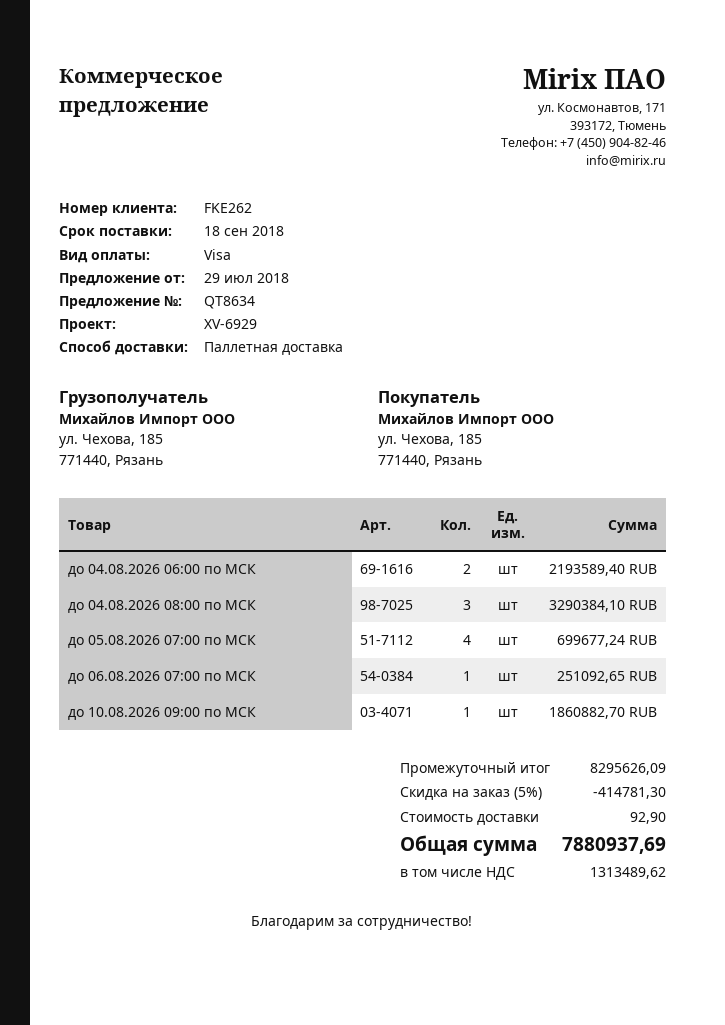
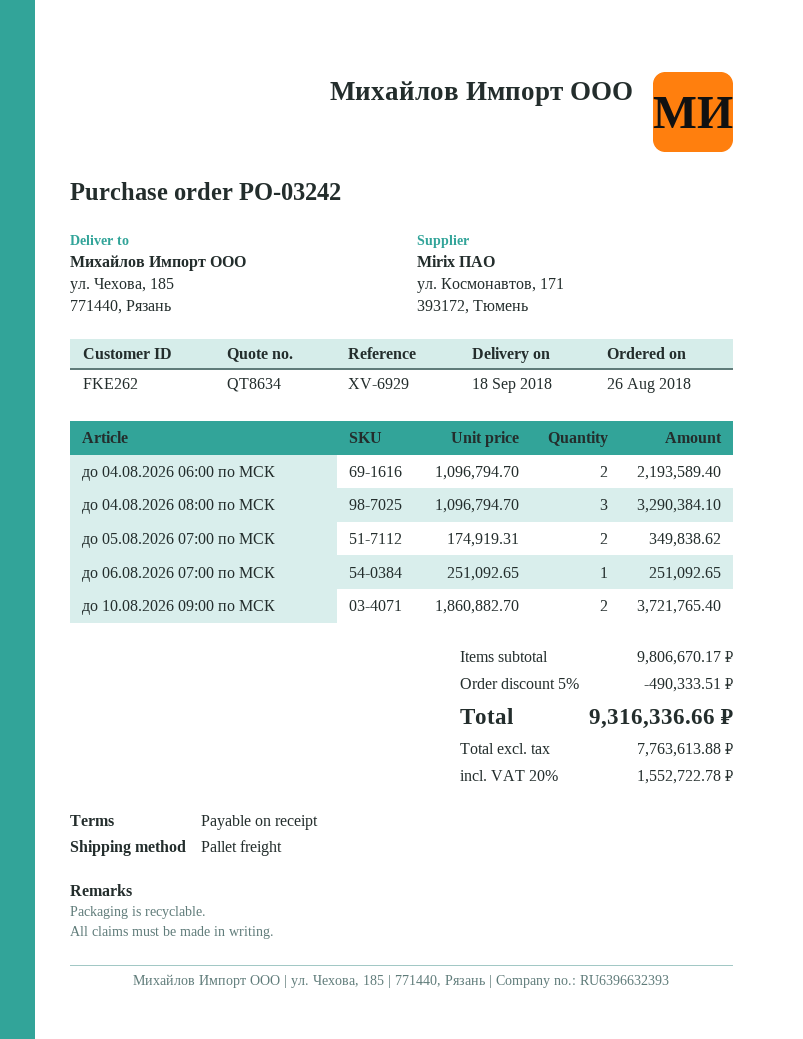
до 05.08.2026 07:00 по МСК: 4 for 699677.24 -> 2 for 349838.62
до 10.08.2026 09:00 по МСК: 1 for 1860882.70 -> 2 for 3721765.40
subtotal: 8295626.09 -> 9806670.17
discount: 5% = 414781.30 -> 5% = 490333.51
shipping: 92.90 -> none
tax: 1313489.62 -> 1552722.78
total: 7880937.69 -> 9316336.66

